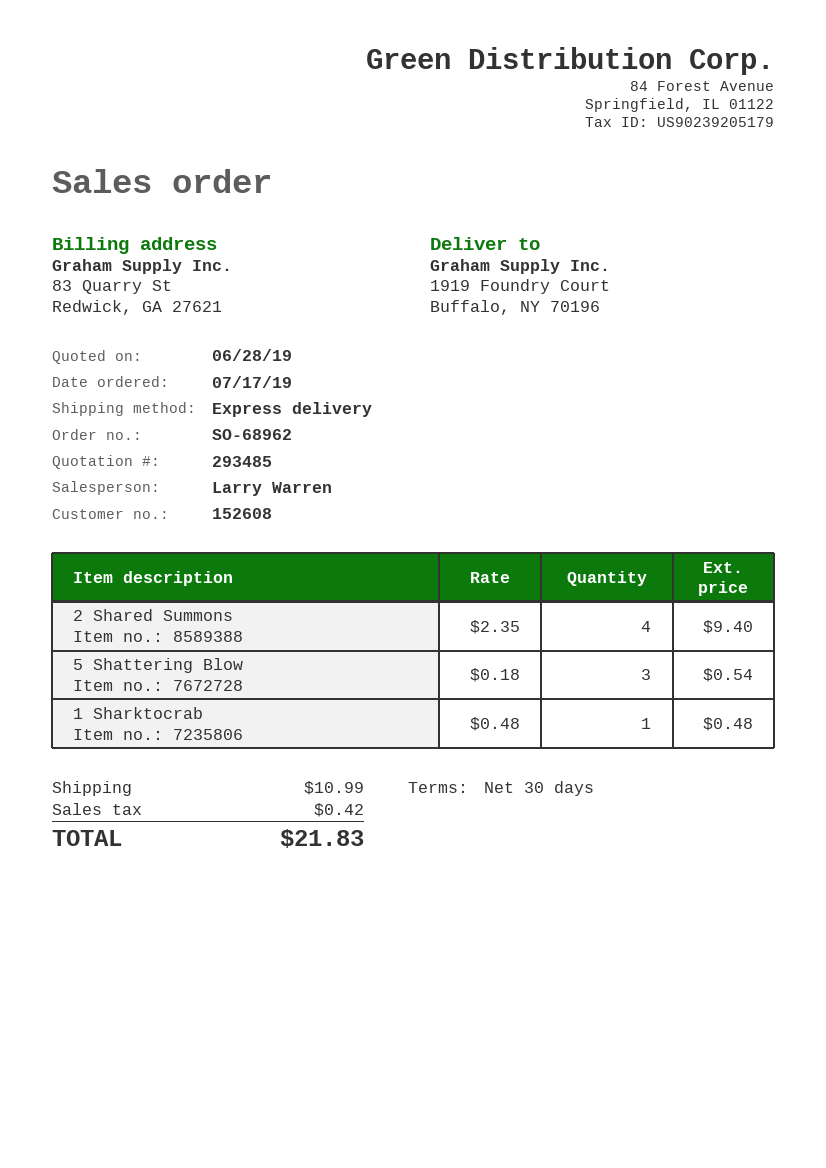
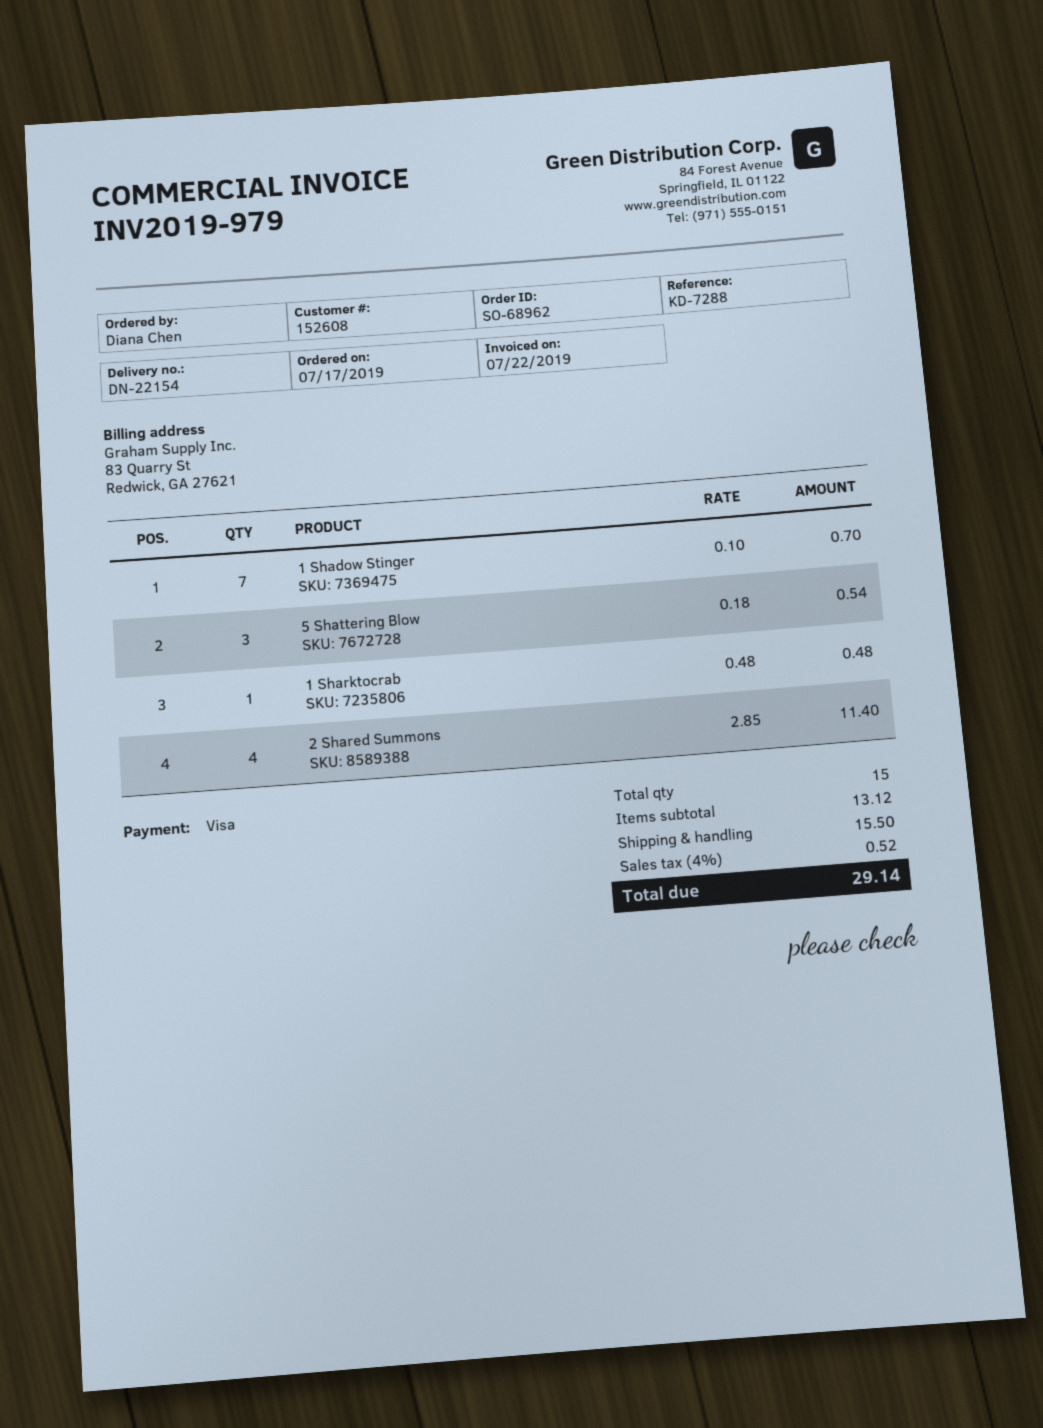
2 Shared Summons: 4 x 2.35 = 9.40 -> 4 x 2.85 = 11.40
1 Shadow Stinger: none -> 7 x 0.10 = 0.70
shipping: 10.99 -> 15.50
tax: 0.42 -> 0.52
total: 21.83 -> 29.14

